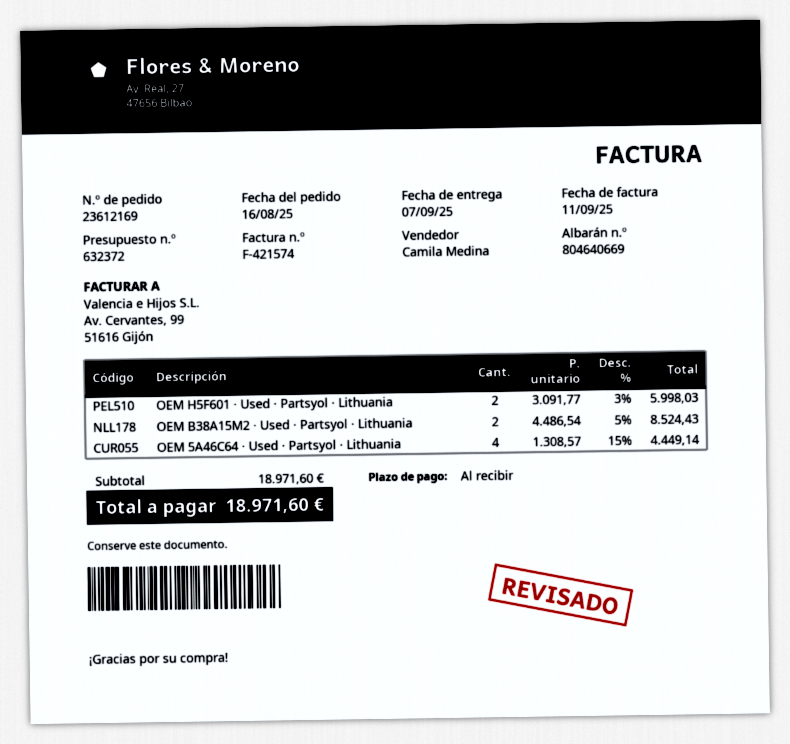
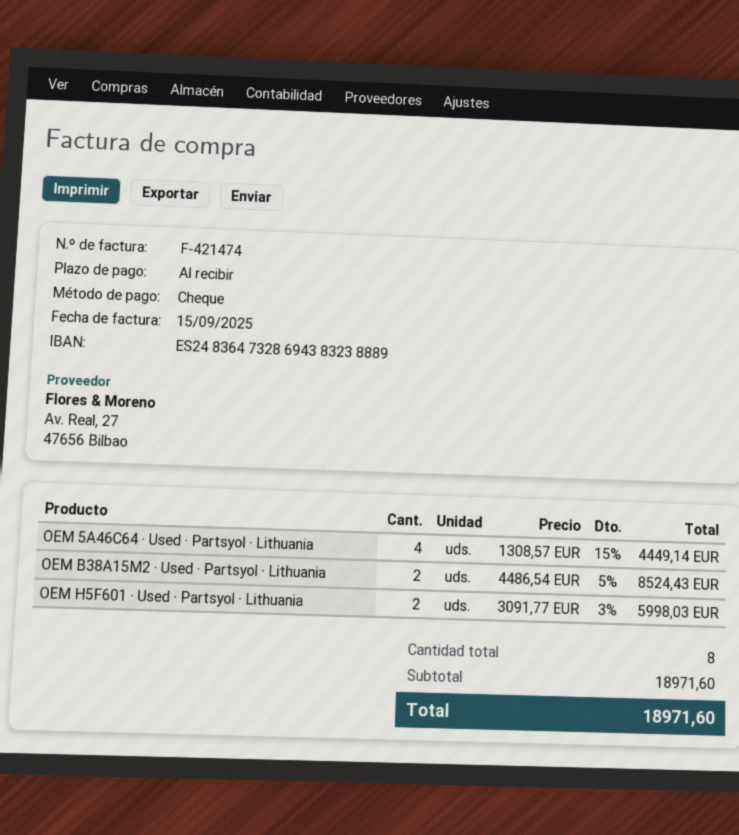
invoice number: F-421574 -> F-421474
invoice date: 2025-09-11 -> 2025-09-15

